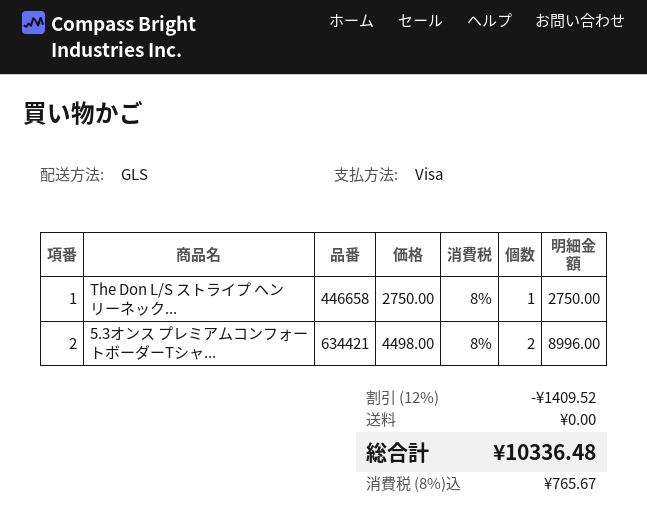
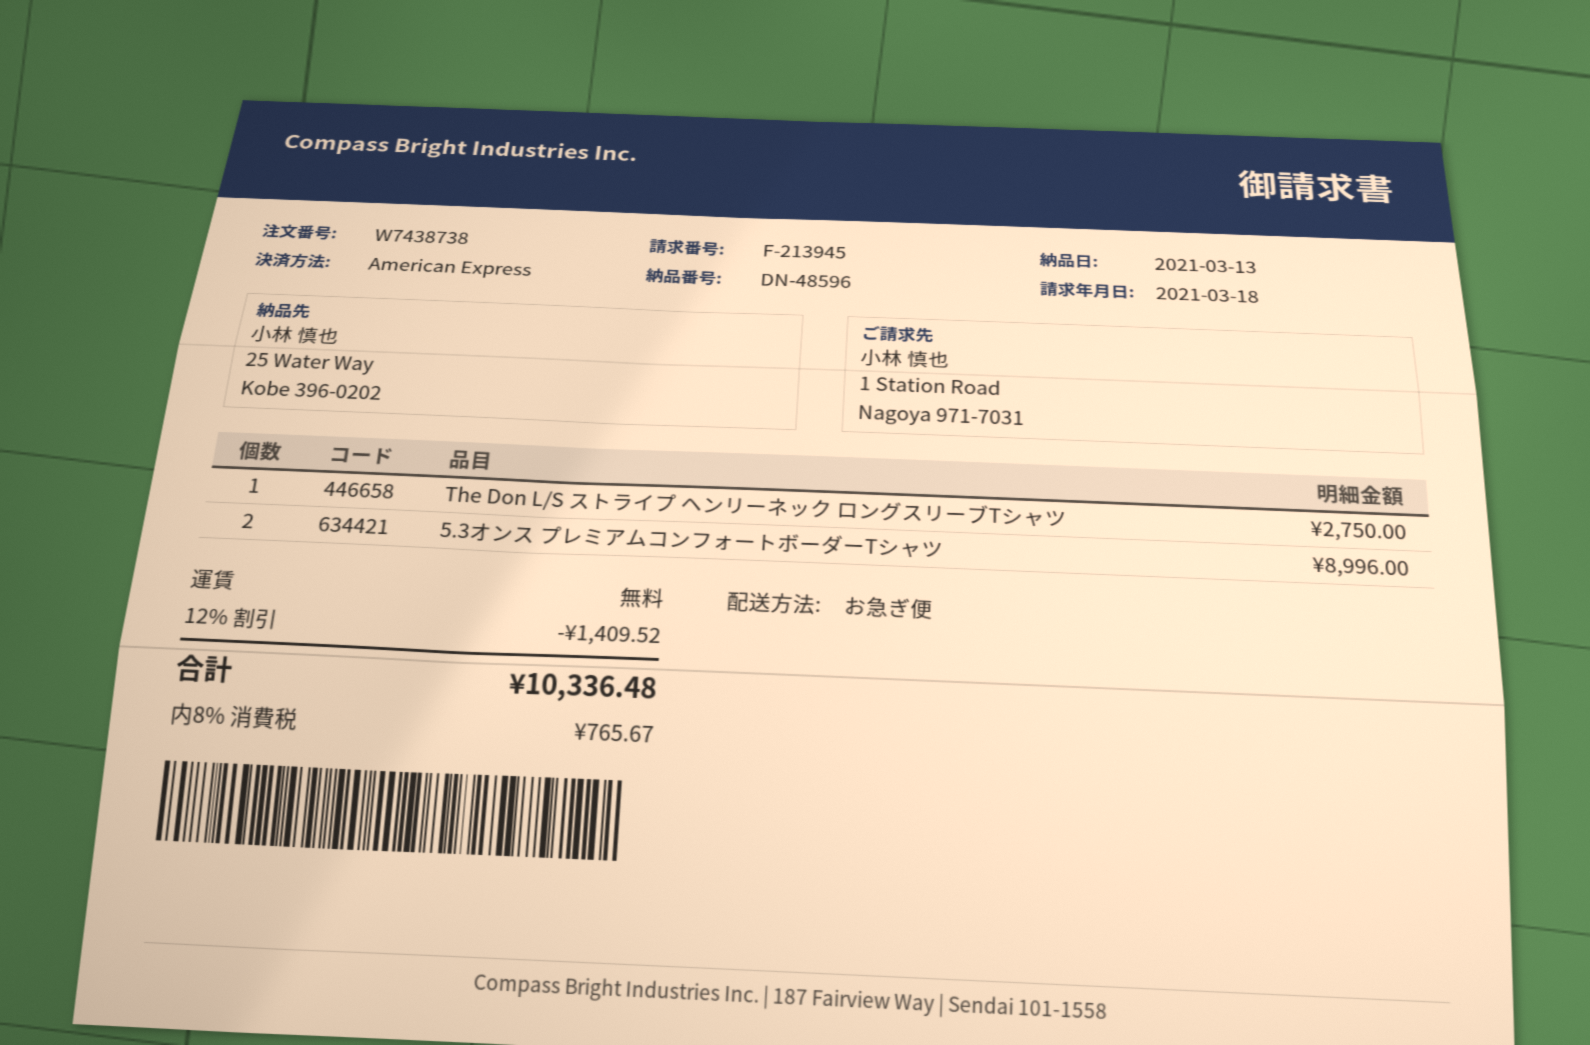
payment method: Visa -> American Express
shipping method: GLS -> express

